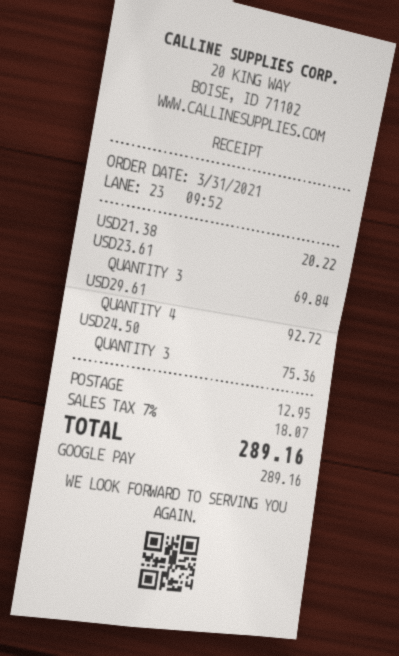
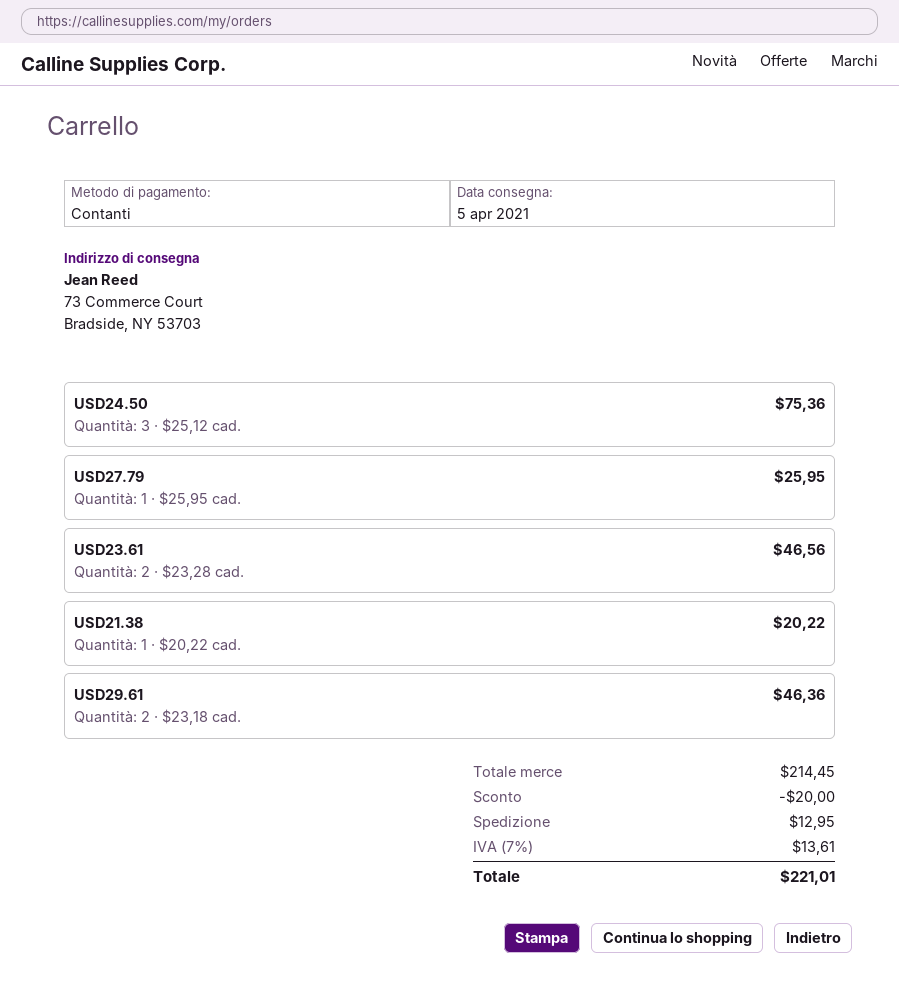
payment method: Google Pay -> cash
USD23.61: 3 for 69.84 -> 2 for 46.56
USD29.61: 4 for 92.72 -> 2 for 46.36
USD27.79: none -> 1 for 25.95
discount: none -> 20.00
tax: 7% = 18.07 -> 7% = 13.61
total: 289.16 -> 221.01

